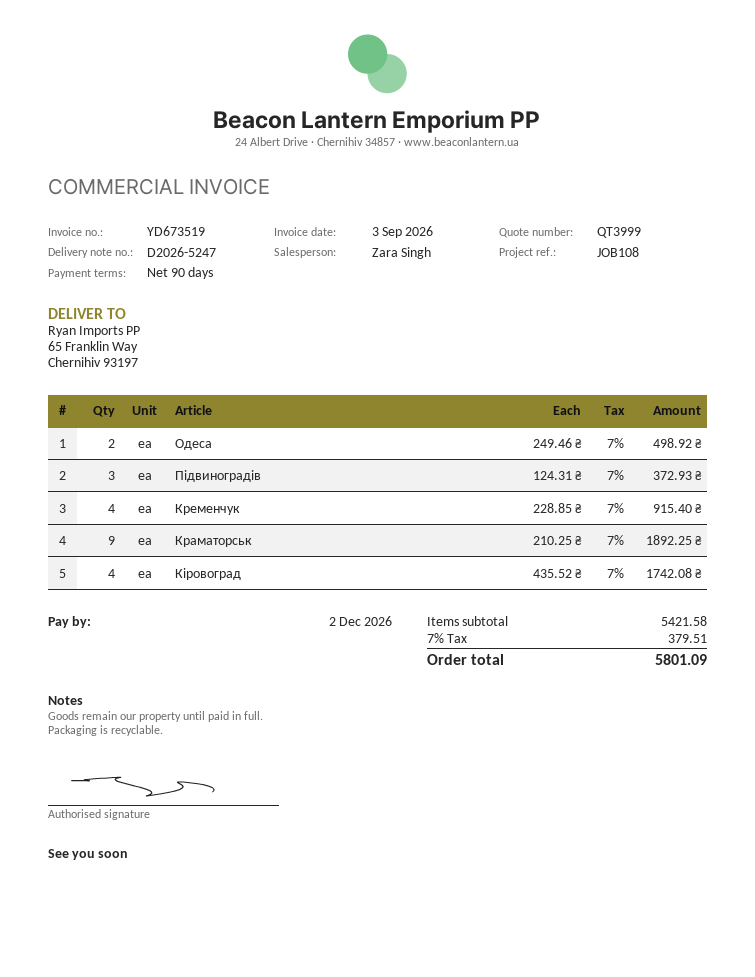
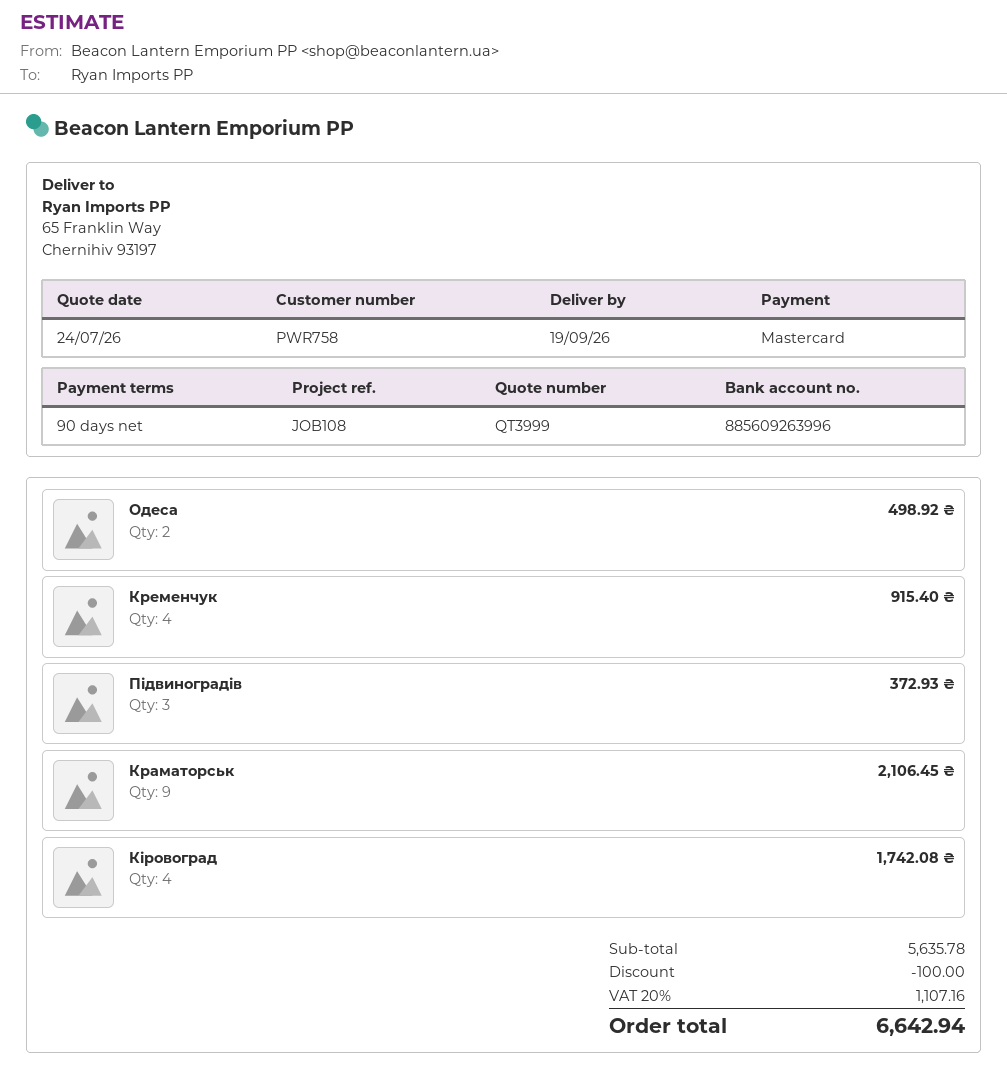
Краматорськ: 9 for 1892.25 -> 9 for 2106.45
subtotal: 5421.58 -> 5635.78
discount: none -> 100.00
tax: 7% = 379.51 -> 20% = 1107.16
total: 5801.09 -> 6642.94

